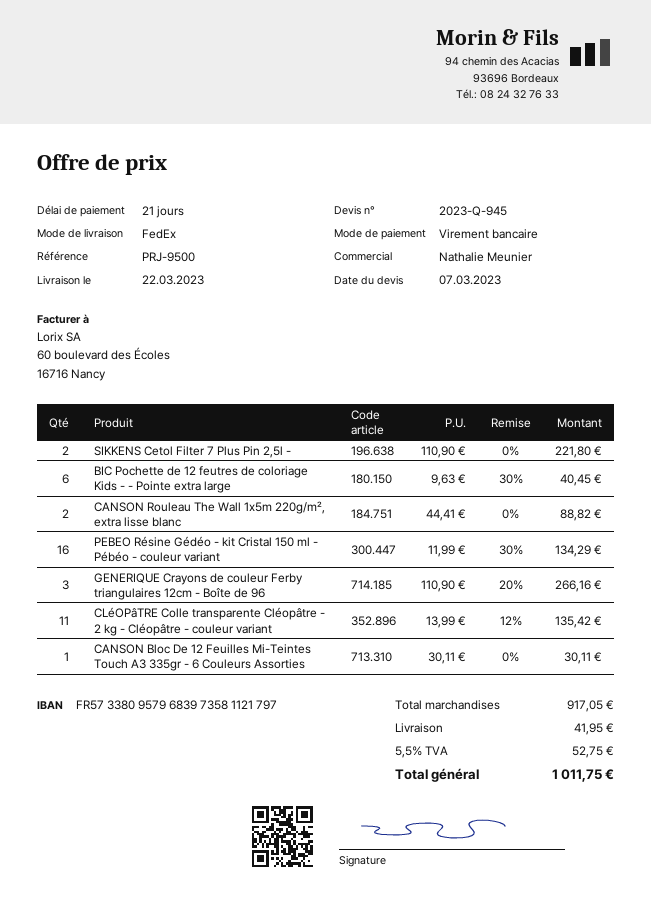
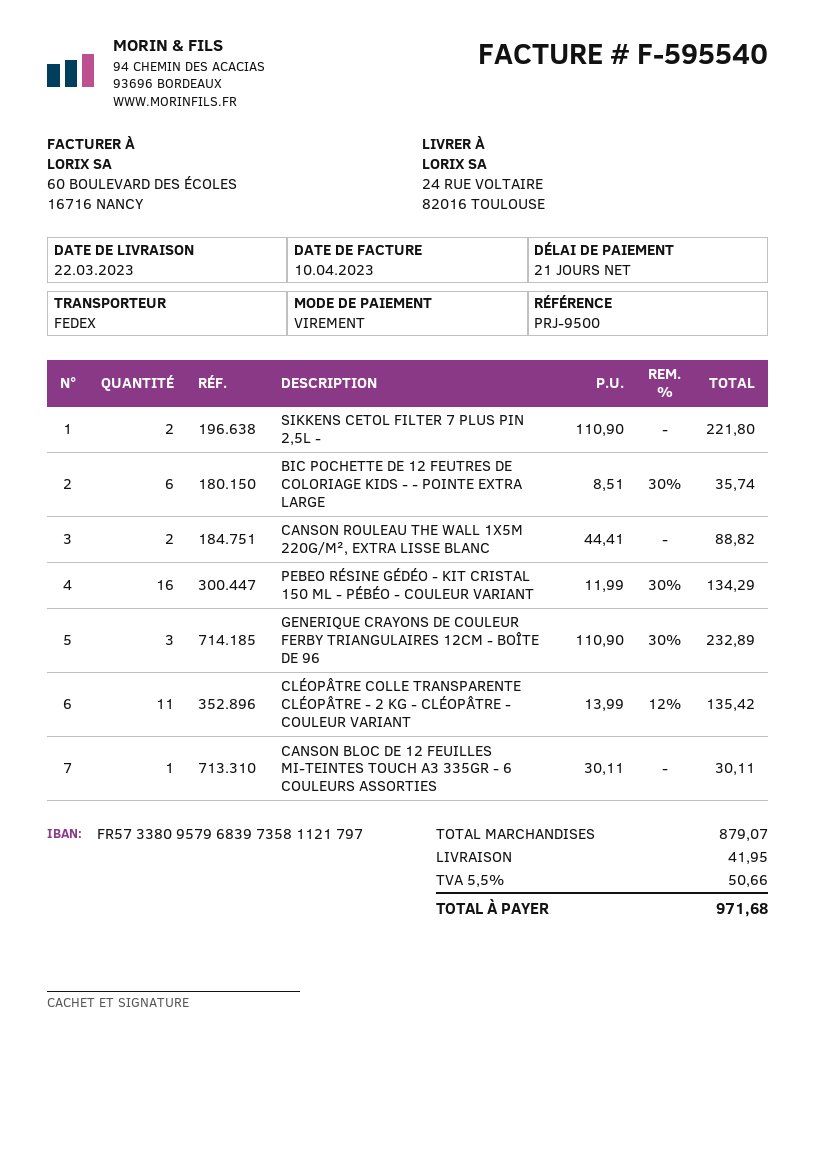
BIC Pochette de 12 feutres de coloriage Kids - - Pointe extra large: 6 x 9.63 - 30% = 40.45 -> 6 x 8.51 - 30% = 35.74
GENERIQUE Crayons de couleur Ferby triangulaires 12cm - Boîte de 96: 3 x 110.90 - 20% = 266.16 -> 3 x 110.90 - 30% = 232.89
subtotal: 917.05 -> 879.07
tax: 5.5% = 52.75 -> 5.5% = 50.66
total: 1011.75 -> 971.68

